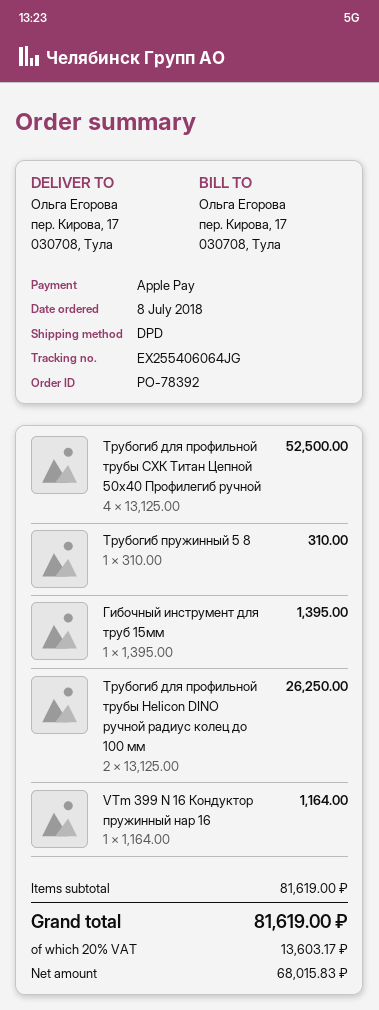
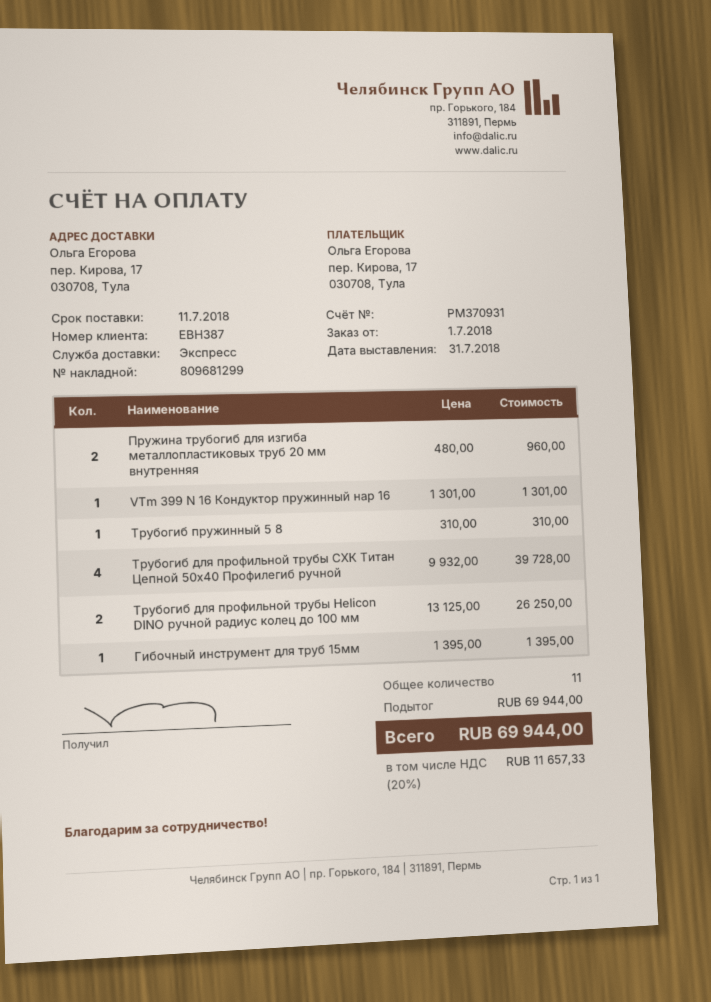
order date: 2018-07-08 -> 2018-07-01
shipping method: DPD -> express
Трубогиб для профильной трубы СХК Титан Цепной 50х40 Профилегиб ручной: 4 x 13125.00 = 52500.00 -> 4 x 9932.00 = 39728.00
VTm 399 N 16 Кондуктор пружинный нар 16: 1 x 1164.00 = 1164.00 -> 1 x 1301.00 = 1301.00
Пружина трубогиб для изгиба металлопластиковых труб 20 мм внутренняя: none -> 2 x 480.00 = 960.00
subtotal: 81619.00 -> 69944.00
tax: 20% = 13603.17 -> 20% = 11657.33
total: 81619.00 -> 69944.00

